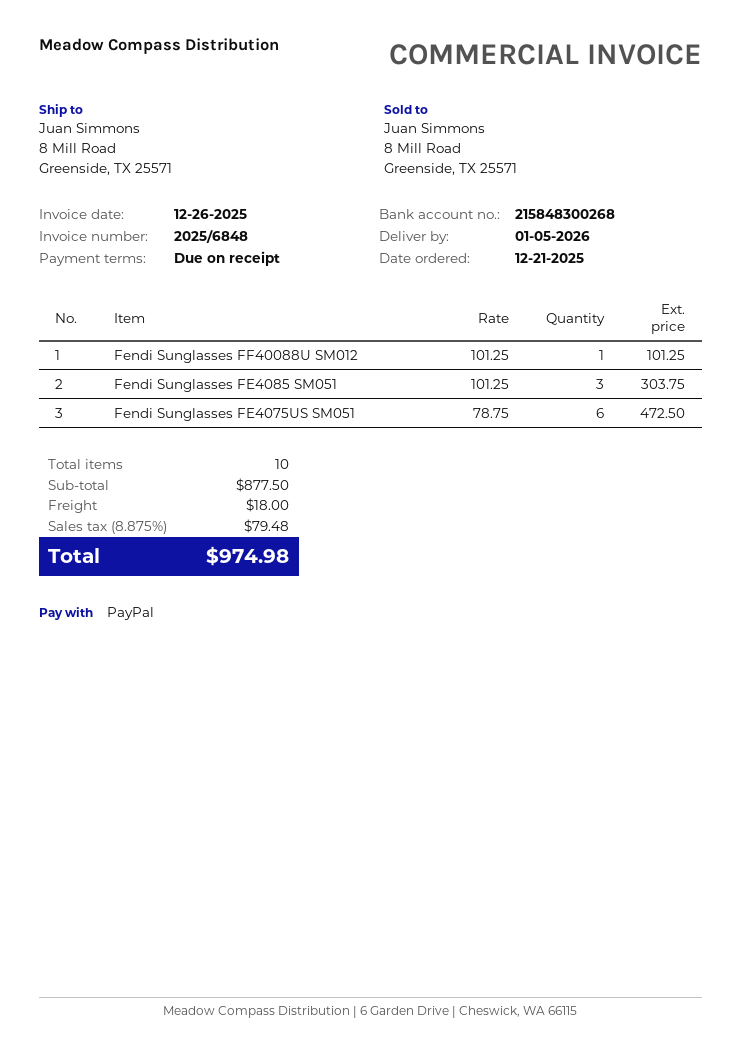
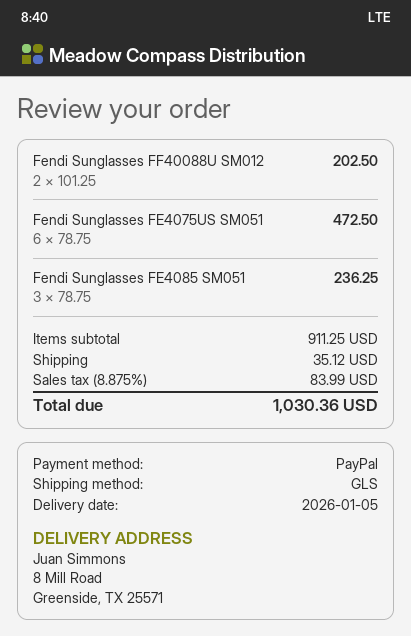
Fendi Sunglasses FF40088U SM012: 1 x 101.25 = 101.25 -> 2 x 101.25 = 202.50
Fendi Sunglasses FE4085 SM051: 3 x 101.25 = 303.75 -> 3 x 78.75 = 236.25
subtotal: 877.50 -> 911.25
shipping: 18.00 -> 35.12
tax: 8.875% = 79.48 -> 8.875% = 83.99
total: 974.98 -> 1030.36

